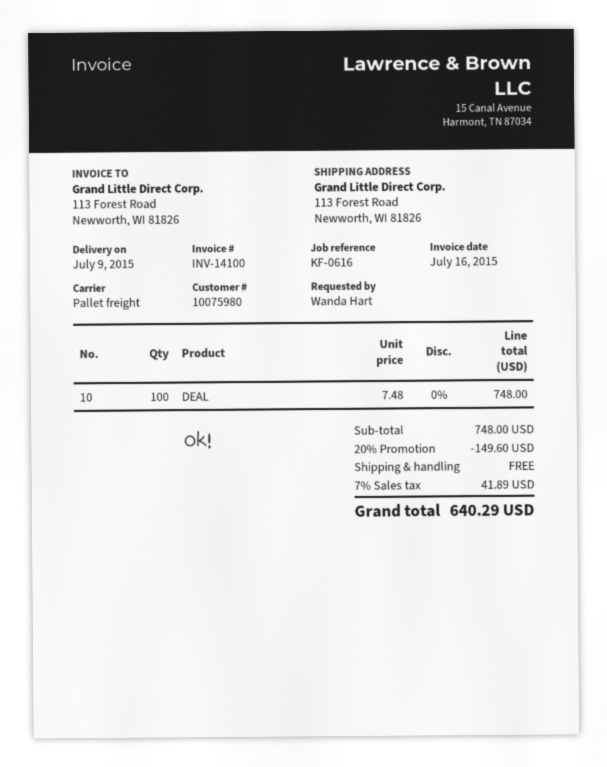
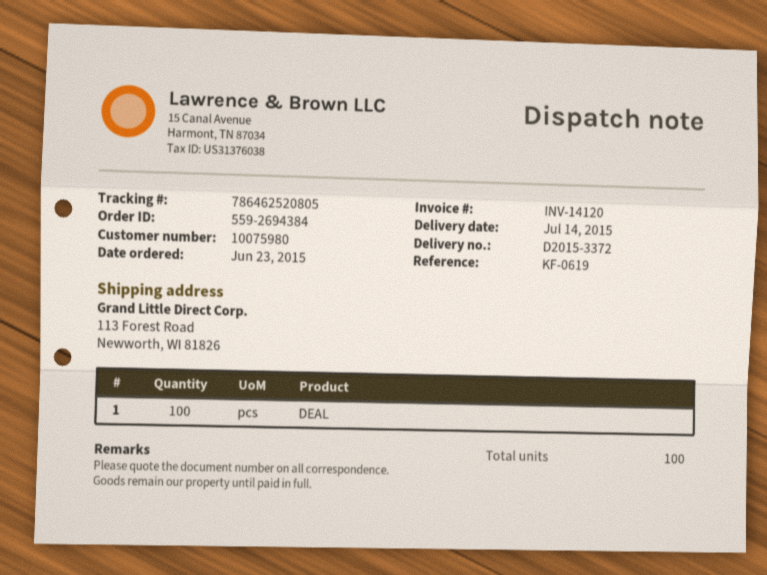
delivery date: 2015-07-09 -> 2015-07-14
invoice number: INV-14100 -> INV-14120
reference: KF-0616 -> KF-0619

